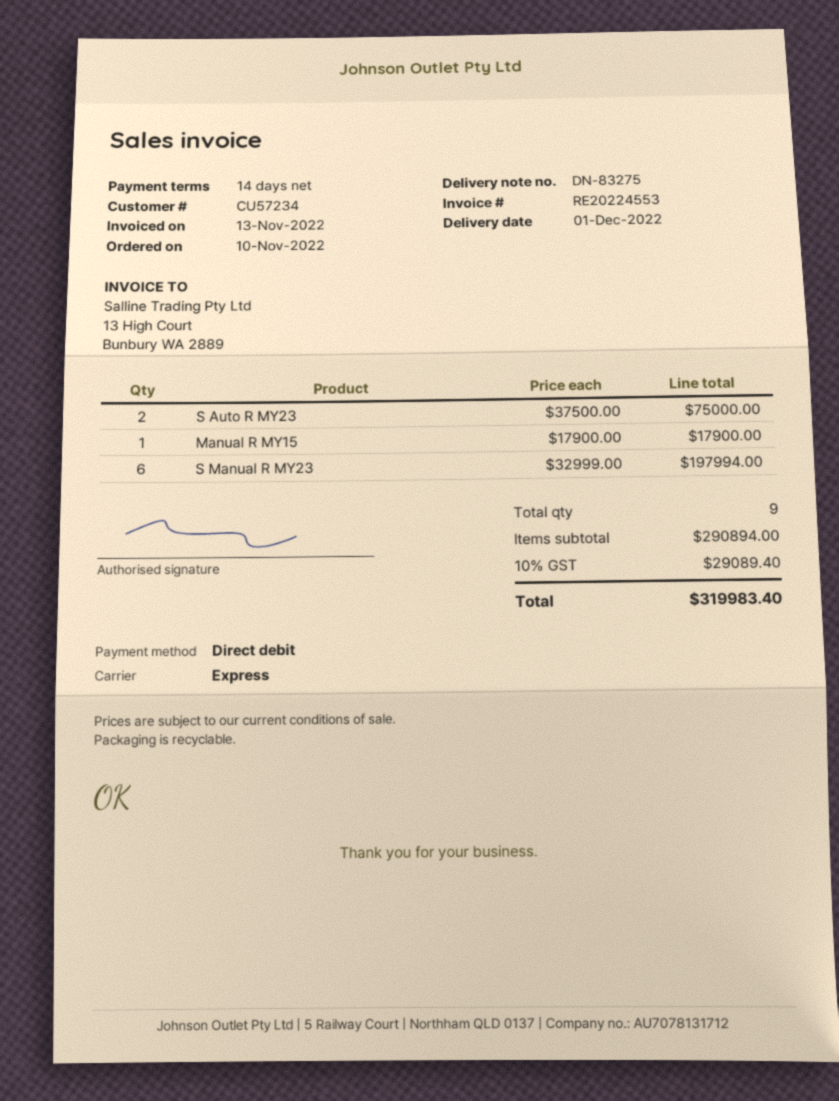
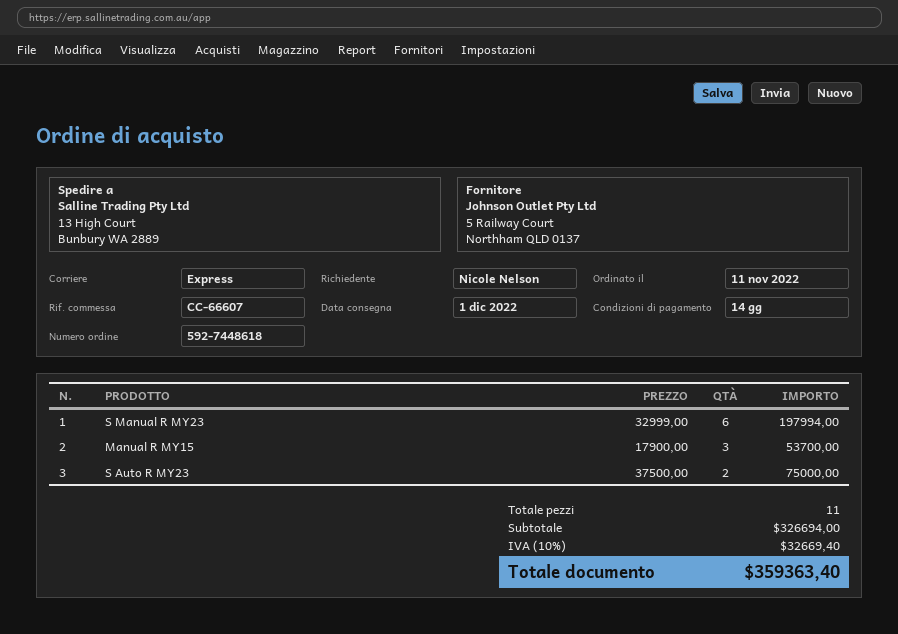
order date: 2022-11-10 -> 2022-11-11
Manual R MY15: 1 x 17900.00 = 17900.00 -> 3 x 17900.00 = 53700.00
total quantity: 9 -> 11
subtotal: 290894.00 -> 326694.00
tax: 10% = 29089.40 -> 10% = 32669.40
total: 319983.40 -> 359363.40

